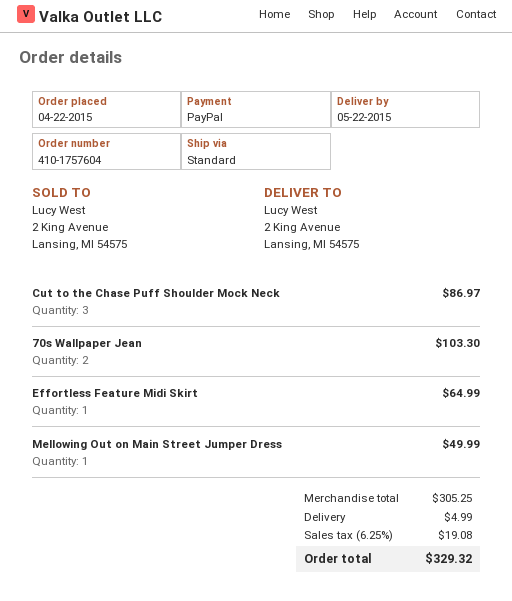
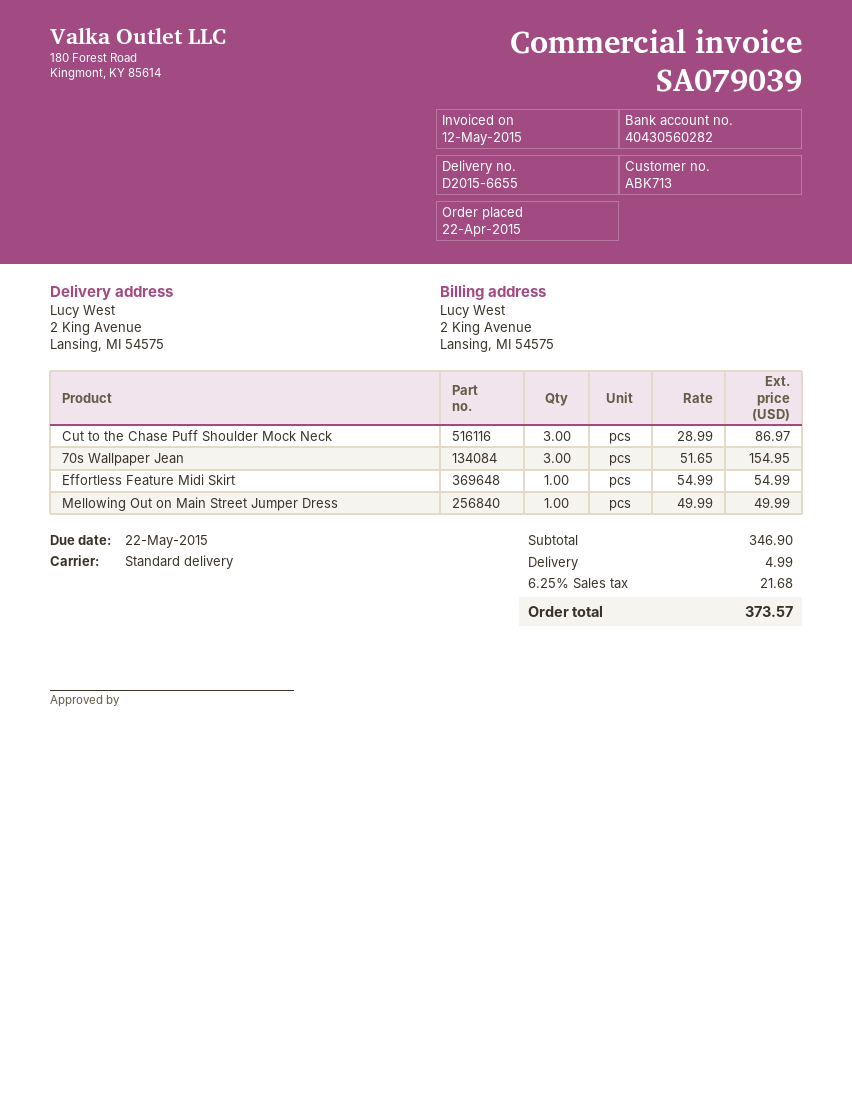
70s Wallpaper Jean: 2 for 103.30 -> 3 for 154.95
Effortless Feature Midi Skirt: 1 for 64.99 -> 1 for 54.99
subtotal: 305.25 -> 346.90
tax: 6.25% = 19.08 -> 6.25% = 21.68
total: 329.32 -> 373.57

